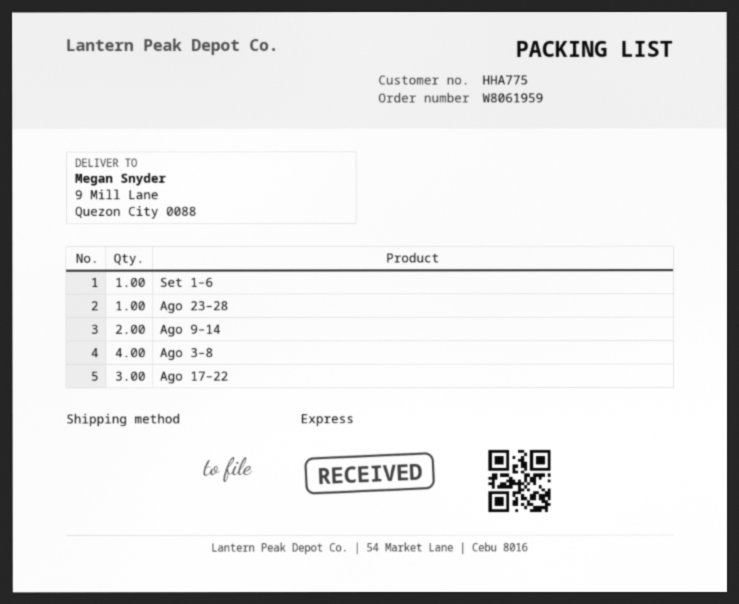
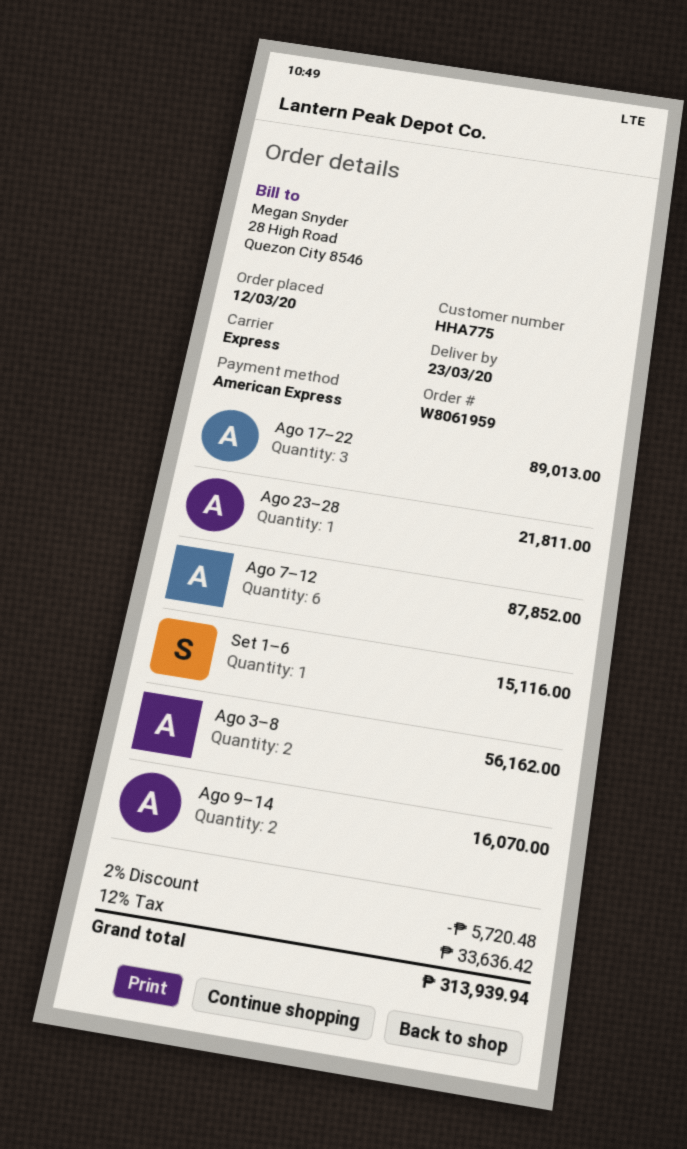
Ago 3–8: 4 -> 2
Ago 7–12: none -> 6

